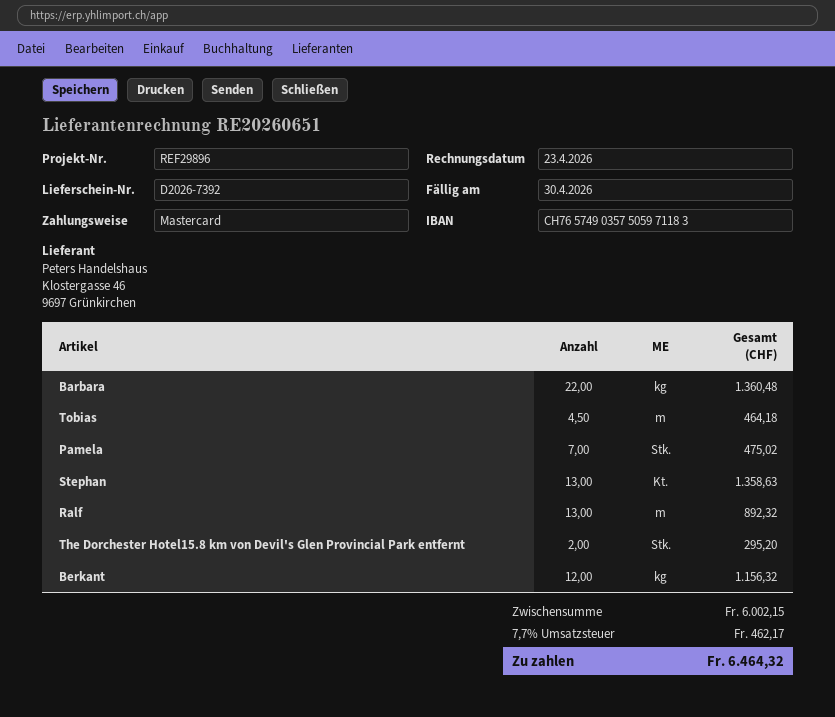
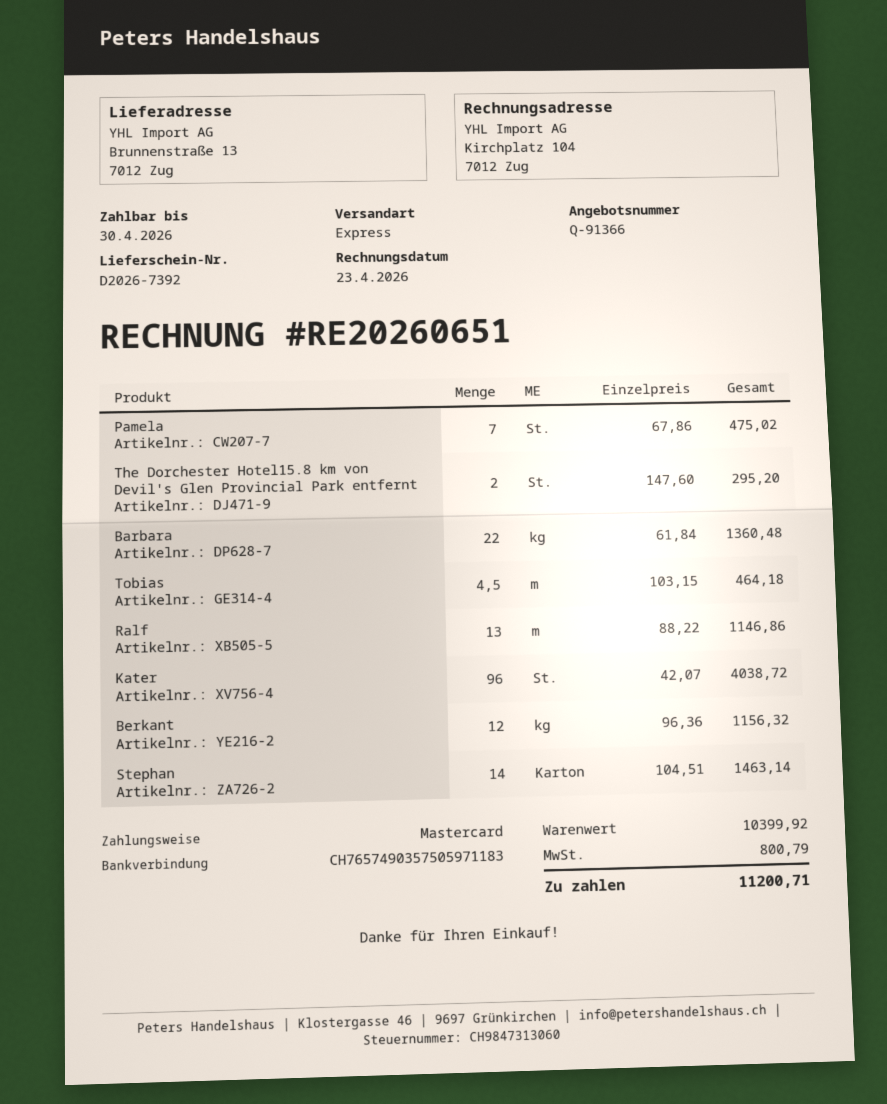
Stephan: 13 for 1358.63 -> 14 for 1463.14
Ralf: 13 for 892.32 -> 13 for 1146.86
Kater: none -> 96 for 4038.72
subtotal: 6002.15 -> 10399.92
tax: 462.17 -> 800.79
total: 6464.32 -> 11200.71

